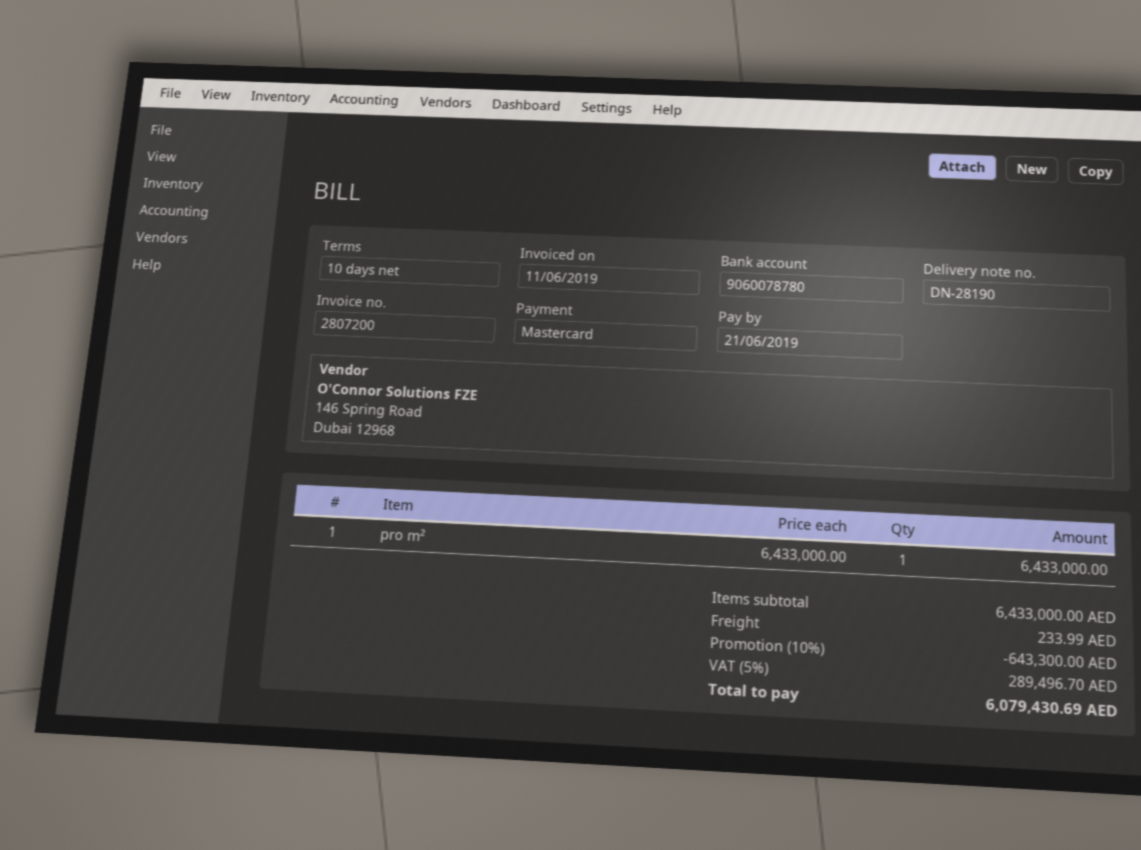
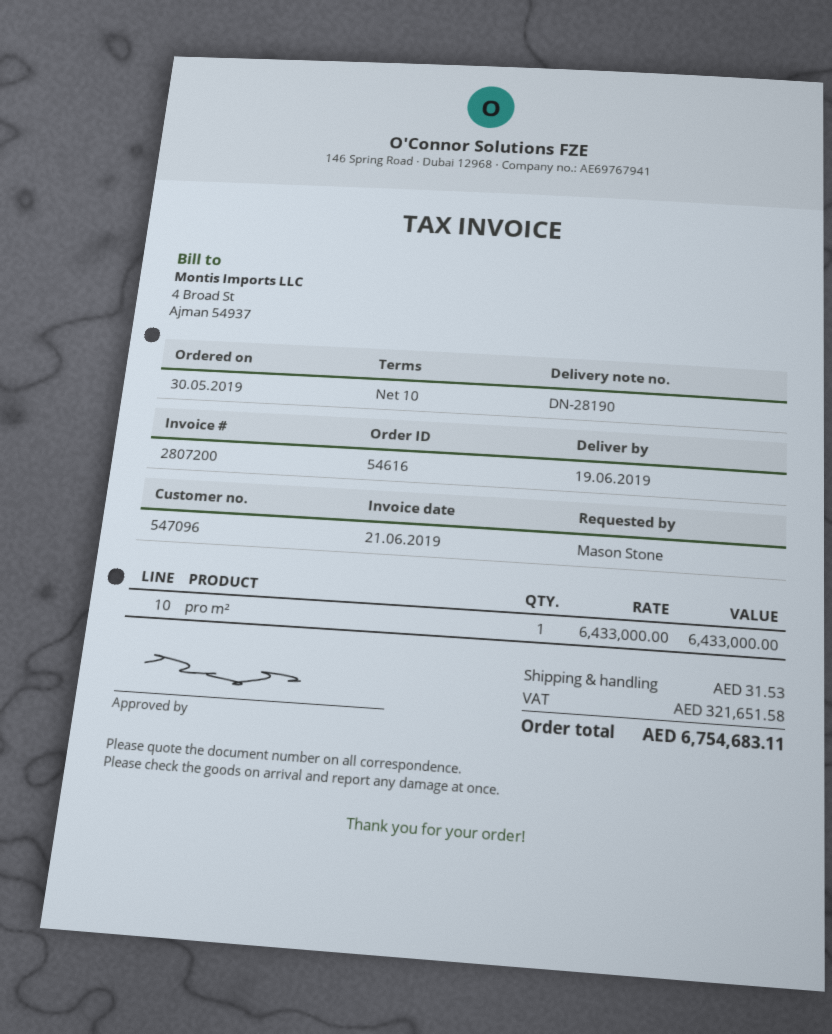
invoice date: 2019-06-11 -> 2019-06-21
discount: 10% = 643300.00 -> none
shipping: 233.99 -> 31.53
tax: 289496.70 -> 321651.58
total: 6079430.69 -> 6754683.11

